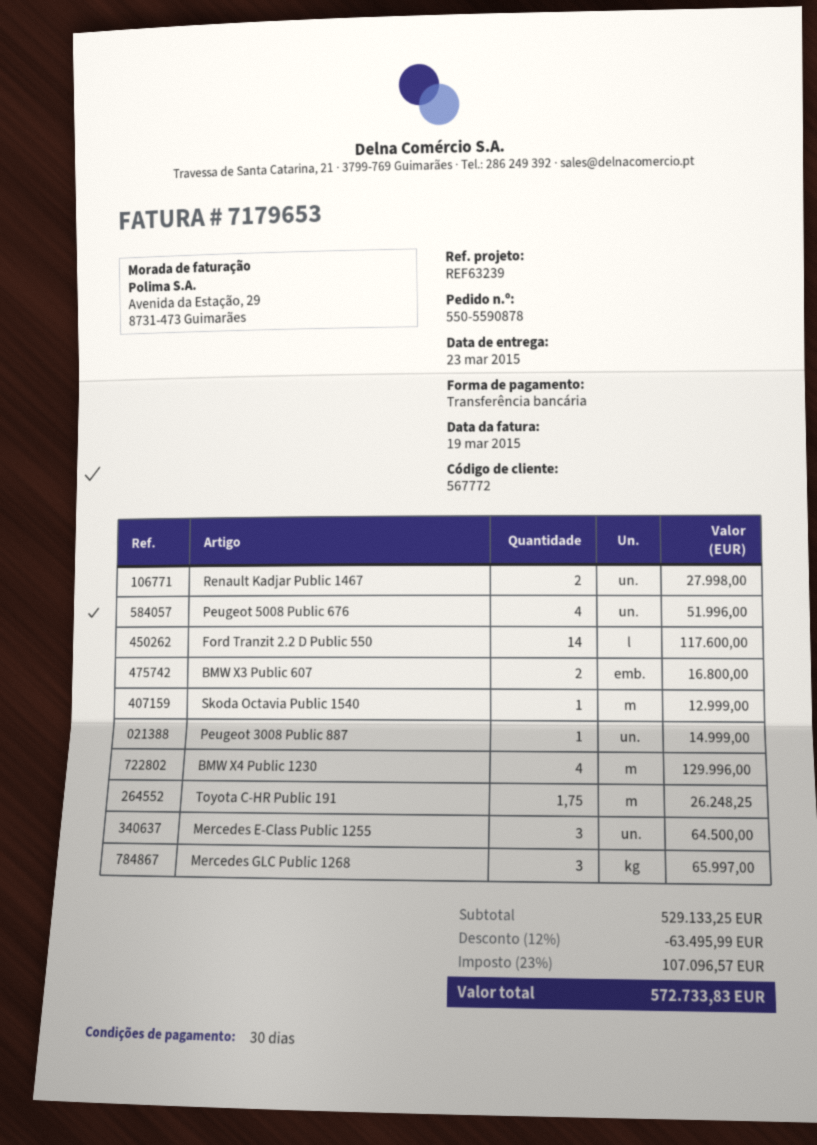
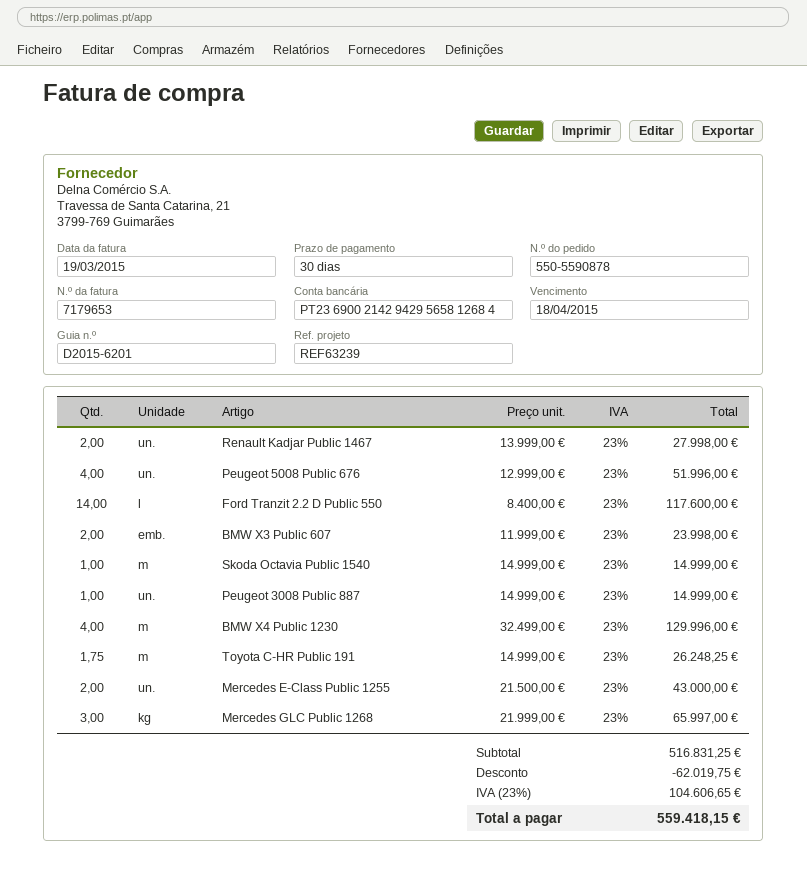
BMW X3 Public 607: 2 for 16800.00 -> 2 for 23998.00
Skoda Octavia Public 1540: 1 for 12999.00 -> 1 for 14999.00
Mercedes E-Class Public 1255: 3 for 64500.00 -> 2 for 43000.00
subtotal: 529133.25 -> 516831.25
discount: 63495.99 -> 62019.75
tax: 23% = 107096.57 -> 23% = 104606.65
total: 572733.83 -> 559418.15

